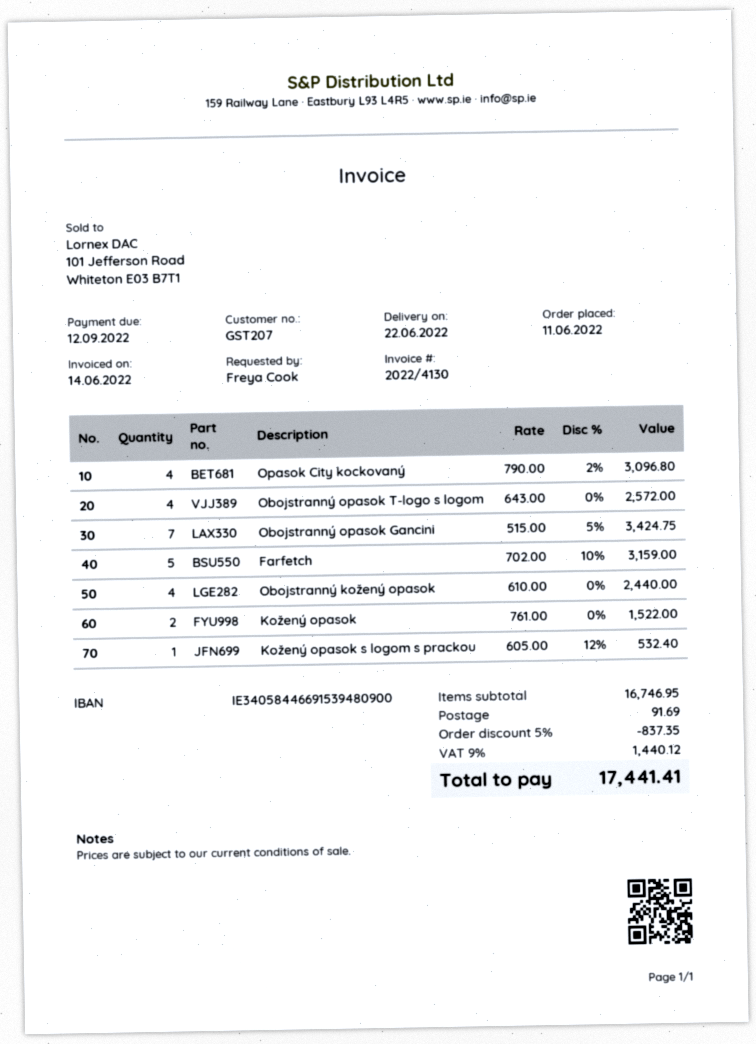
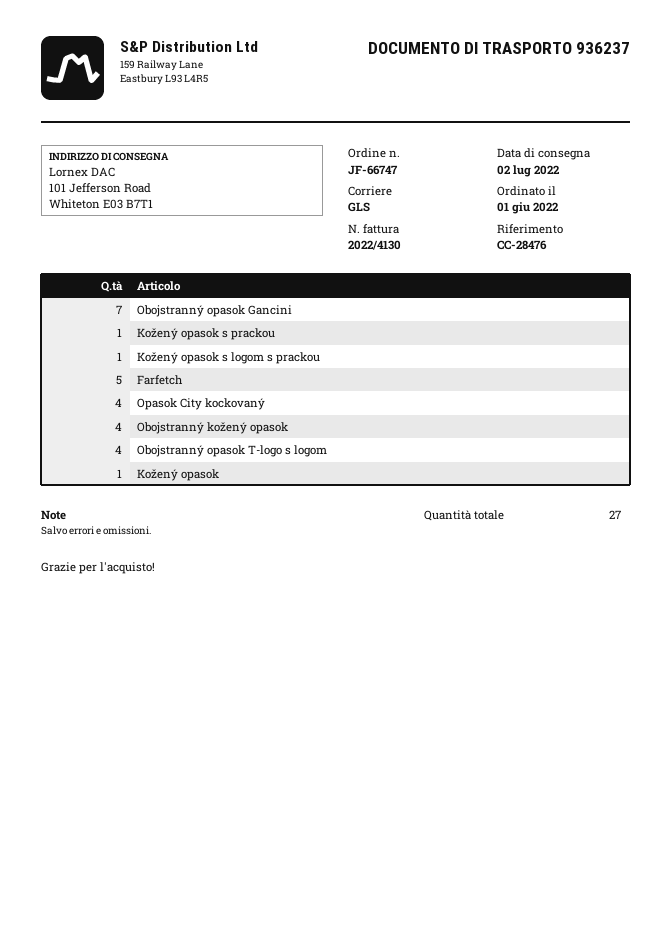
order date: 2022-06-11 -> 2022-06-01
delivery date: 2022-06-22 -> 2022-07-02
Kožený opasok: 2 -> 1
Kožený opasok s prackou: none -> 1

